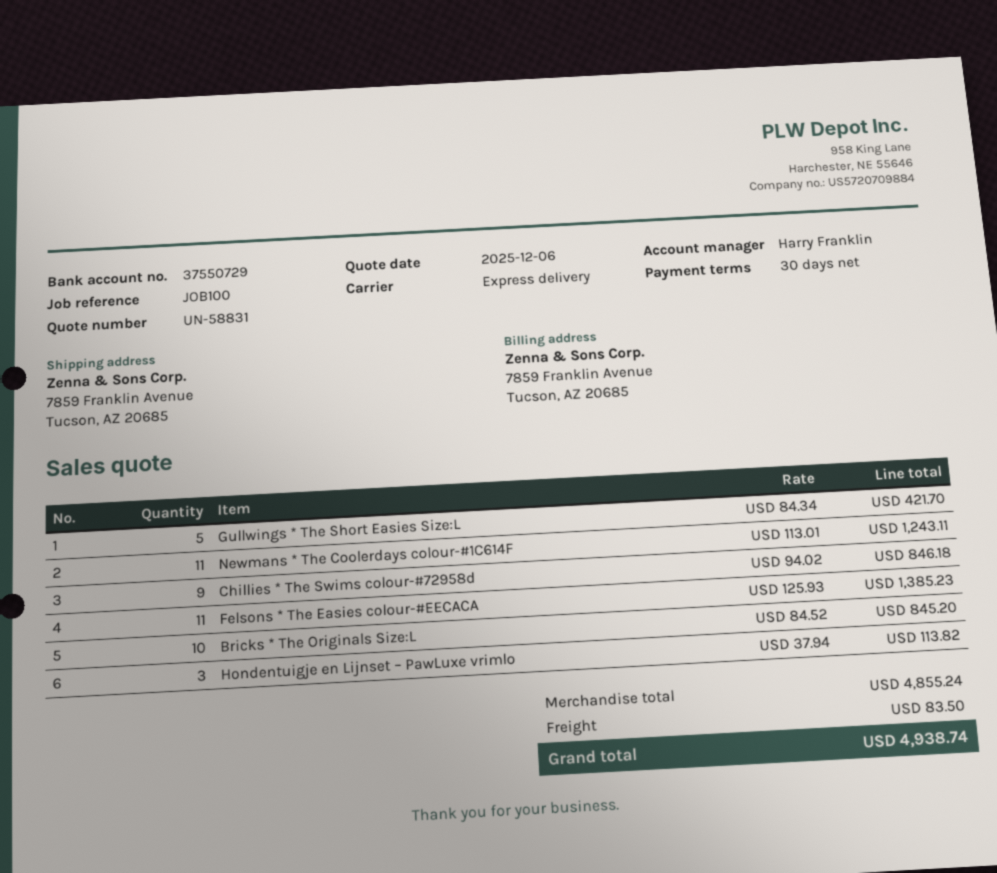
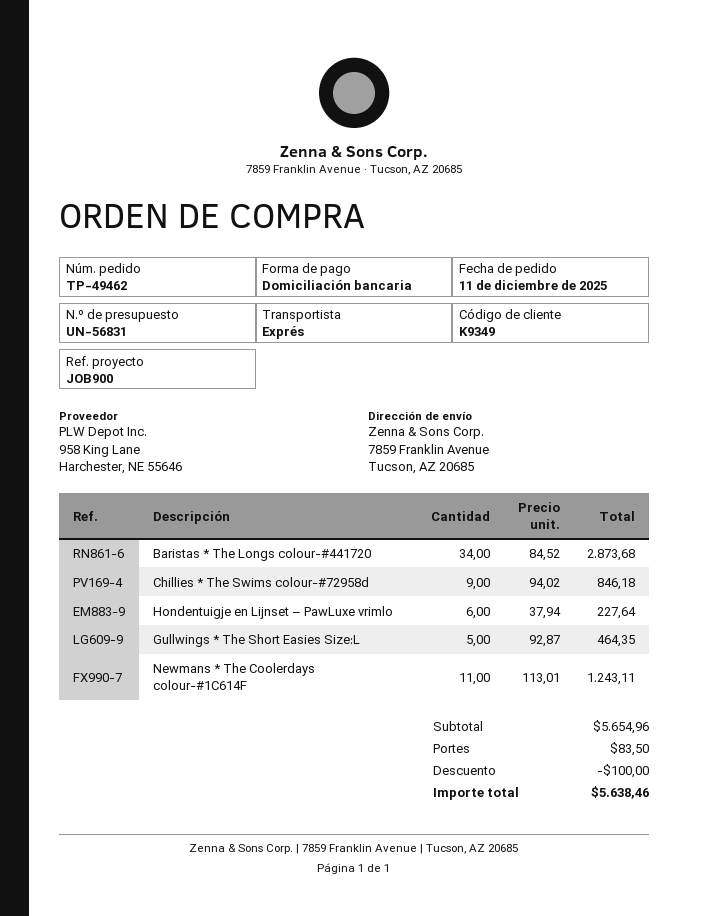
quote number: UN-58831 -> UN-56831
reference: JOB100 -> JOB900
Gullwings * The Short Easies Size:L: 5 x 84.34 = 421.70 -> 5 x 92.87 = 464.35
Felsons * The Easies colour-#EECACA: 11 x 125.93 = 1385.23 -> none
Bricks * The Originals Size:L: 10 x 84.52 = 845.20 -> none
Hondentuigje en Lijnset – PawLuxe vrimlo: 3 x 37.94 = 113.82 -> 6 x 37.94 = 227.64
Baristas * The Longs colour-#441720: none -> 34 x 84.52 = 2873.68
subtotal: 4855.24 -> 5654.96
discount: none -> 100.00
total: 4938.74 -> 5638.46

